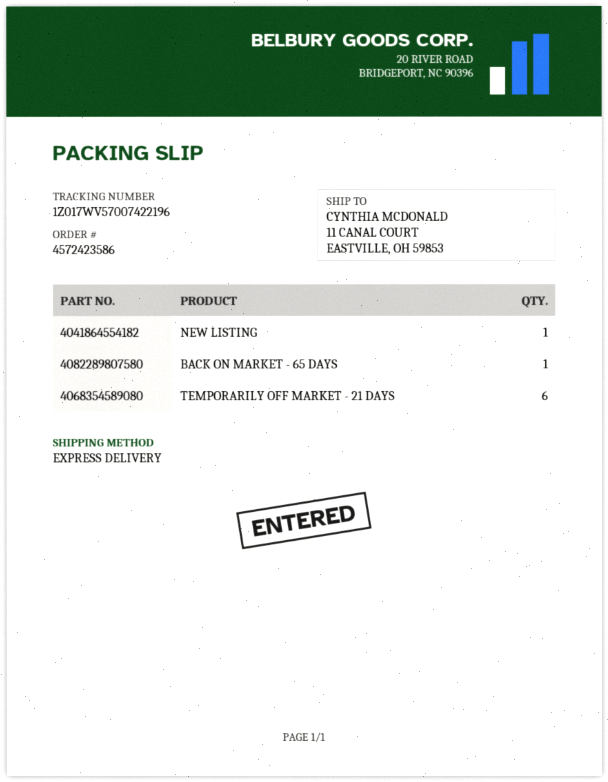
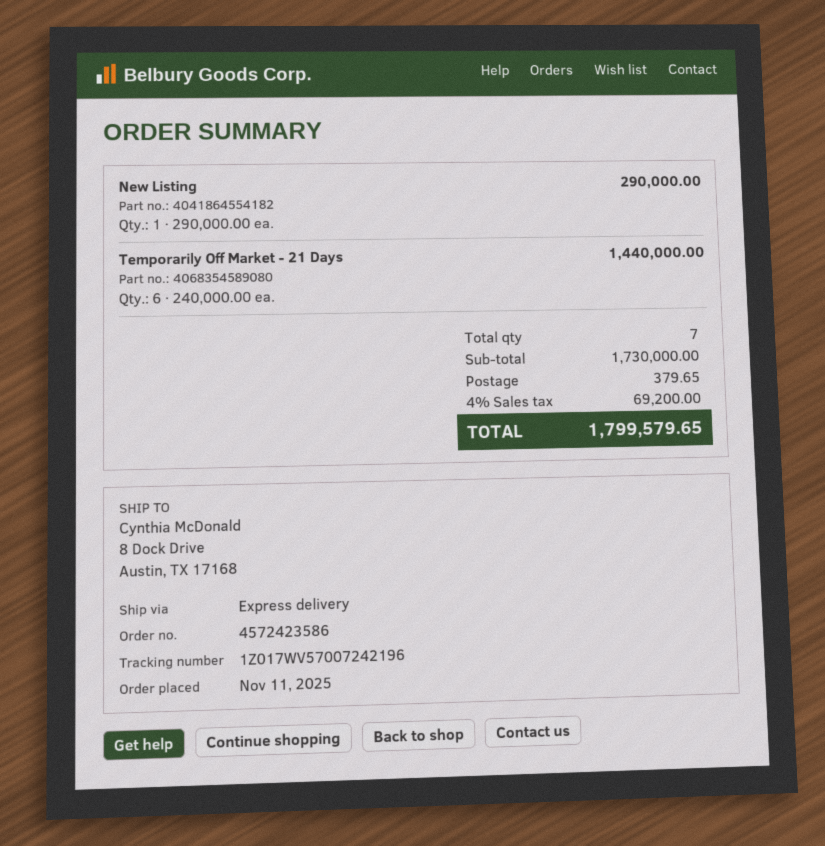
tracking number: 1Z017WV57007422196 -> 1Z017WV57007242196
ship to: 11 CANAL COURT, EASTVILLE, OH 59853 -> 8 Dock Drive, Austin, TX 17168
BACK ON MARKET - 65 DAYS: 1 -> none

